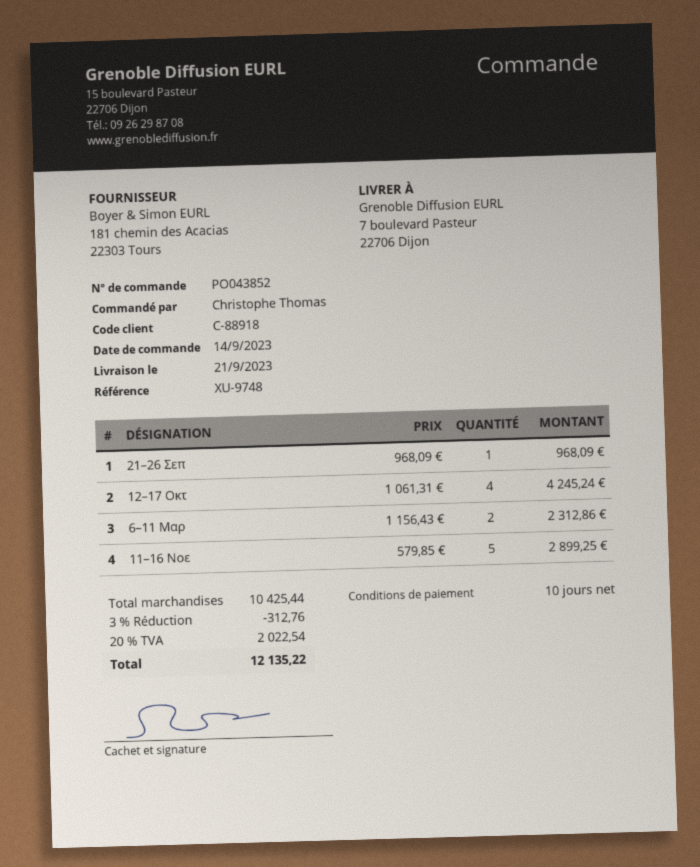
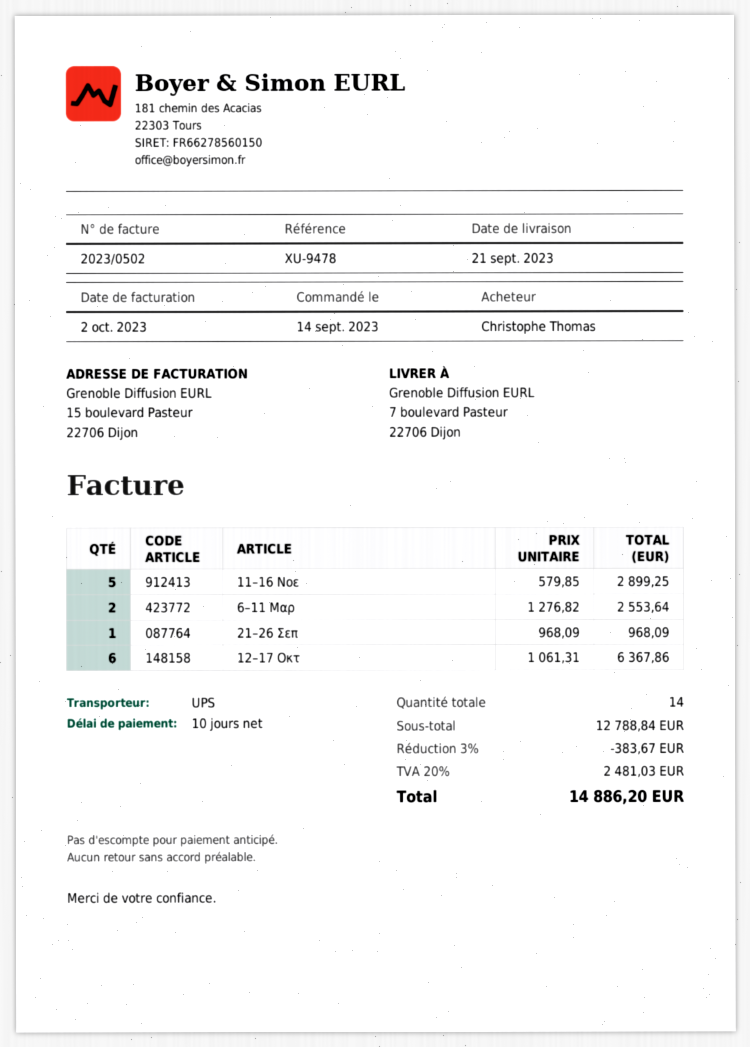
reference: XU-9748 -> XU-9478
12–17 Οκτ: 4 x 1061.31 = 4245.24 -> 6 x 1061.31 = 6367.86
6–11 Μαρ: 2 x 1156.43 = 2312.86 -> 2 x 1276.82 = 2553.64
subtotal: 10425.44 -> 12788.84
discount: 3% = 312.76 -> 3% = 383.67
tax: 20% = 2022.54 -> 20% = 2481.03
total: 12135.22 -> 14886.20

